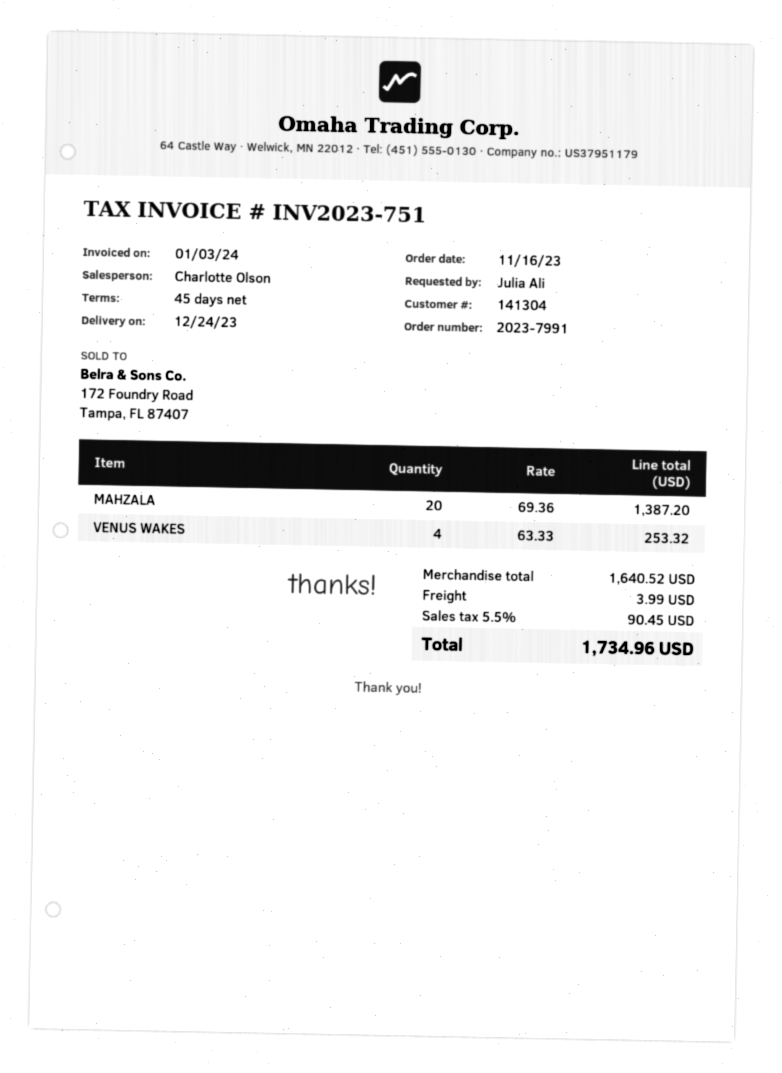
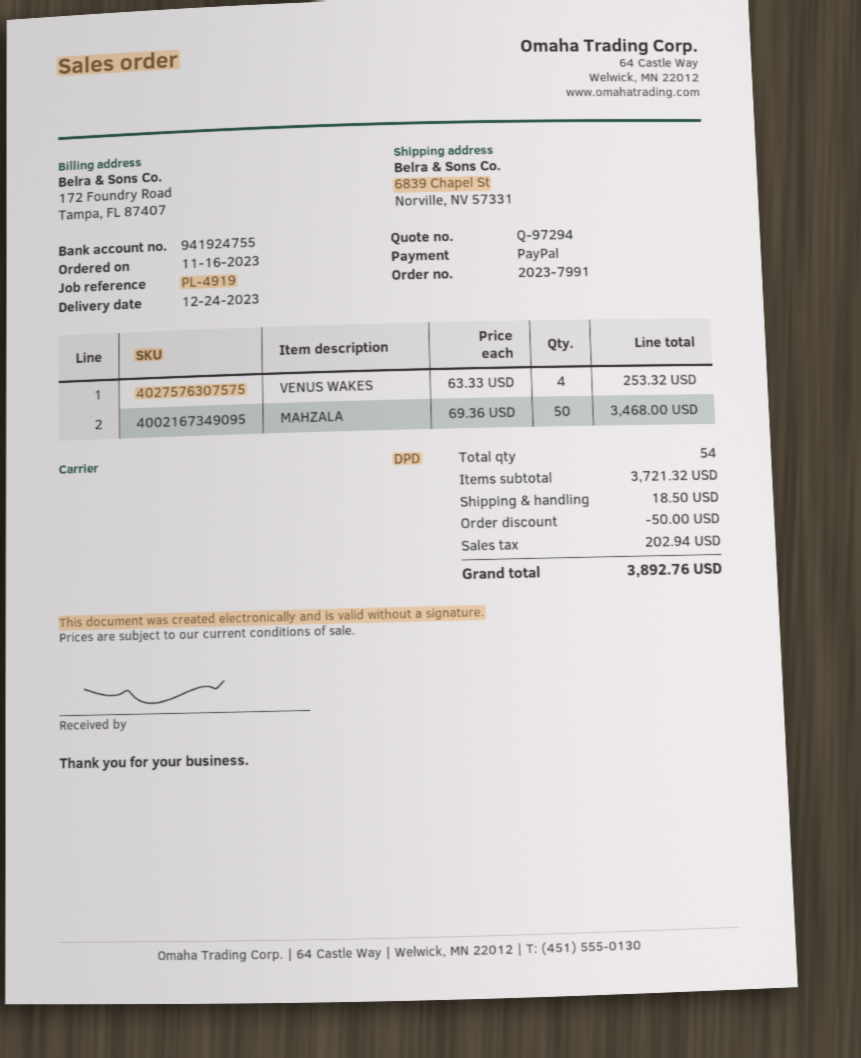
MAHZALA: 20 x 69.36 = 1387.20 -> 50 x 69.36 = 3468.00
subtotal: 1640.52 -> 3721.32
discount: none -> 50.00
shipping: 3.99 -> 18.50
tax: 90.45 -> 202.94
total: 1734.96 -> 3892.76

